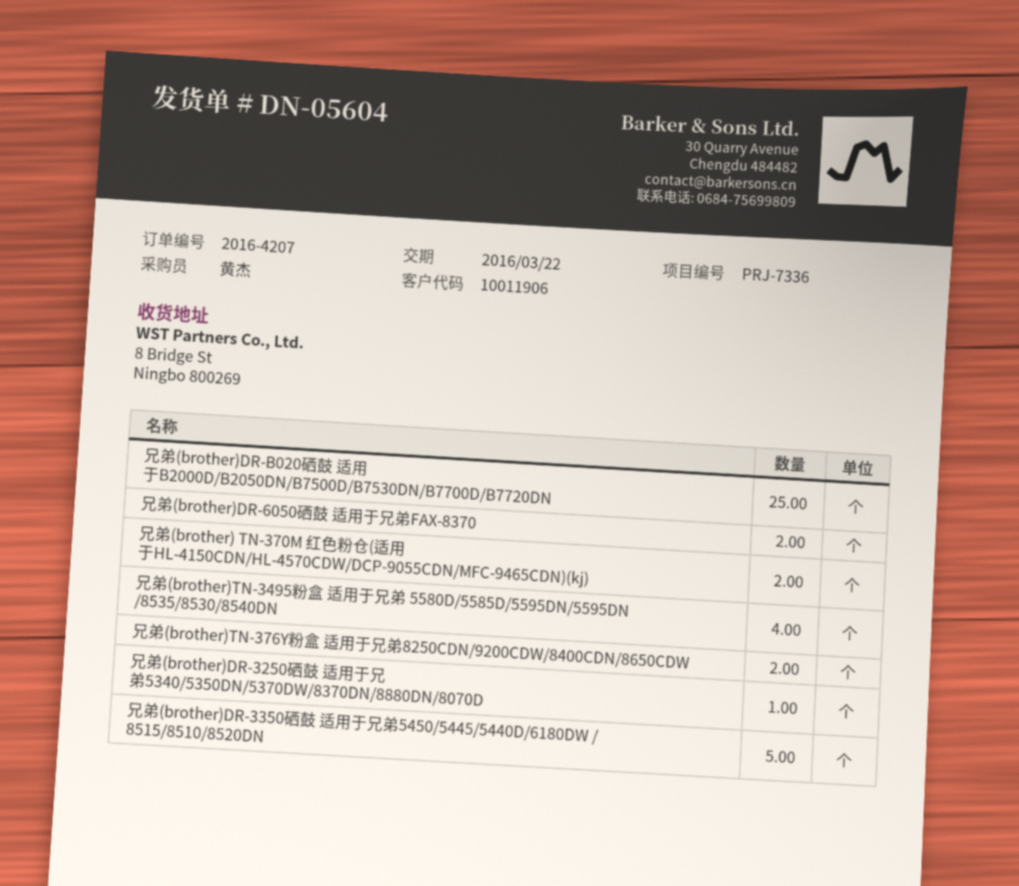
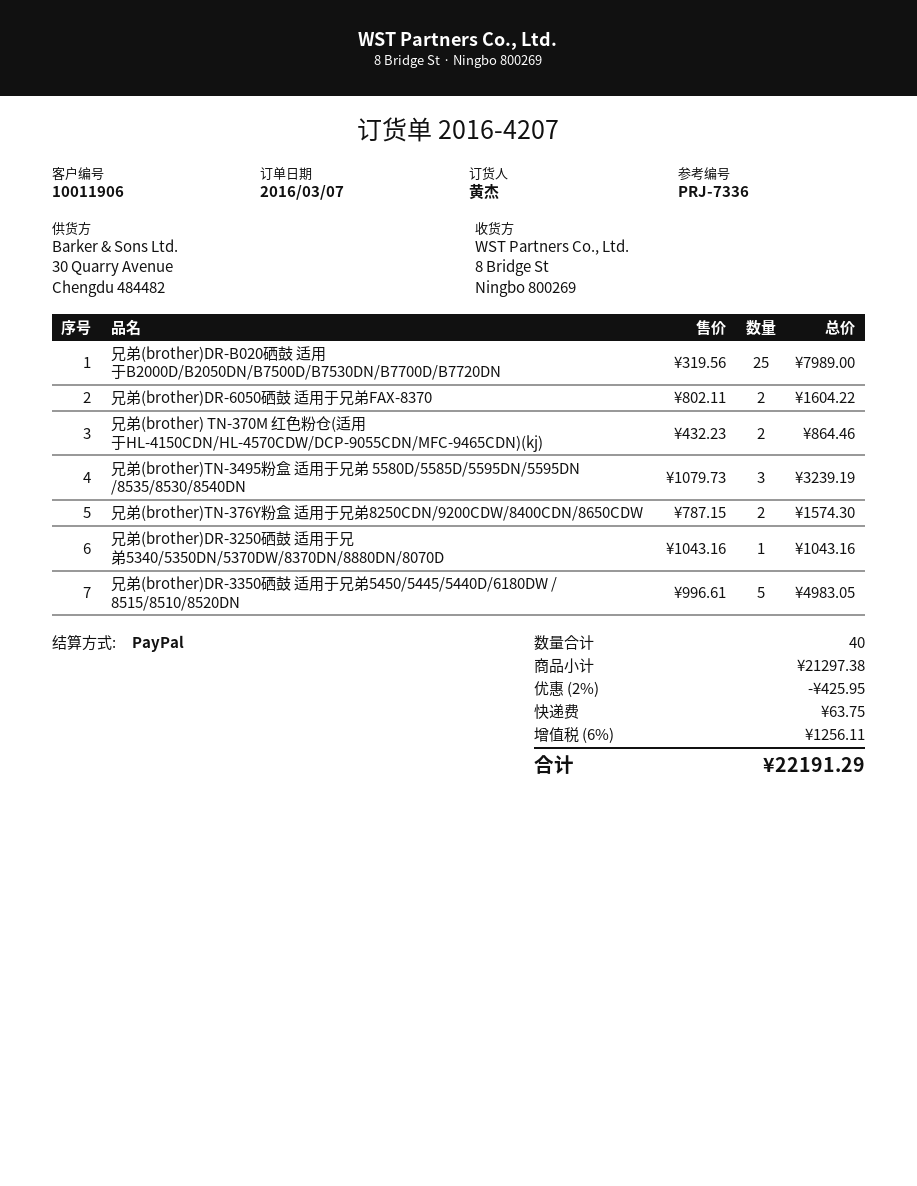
兄弟(brother)TN-3495粉盒 适用于兄弟 5580D/5585D/5595DN/5595DN /8535/8530/8540DN: 4 -> 3

